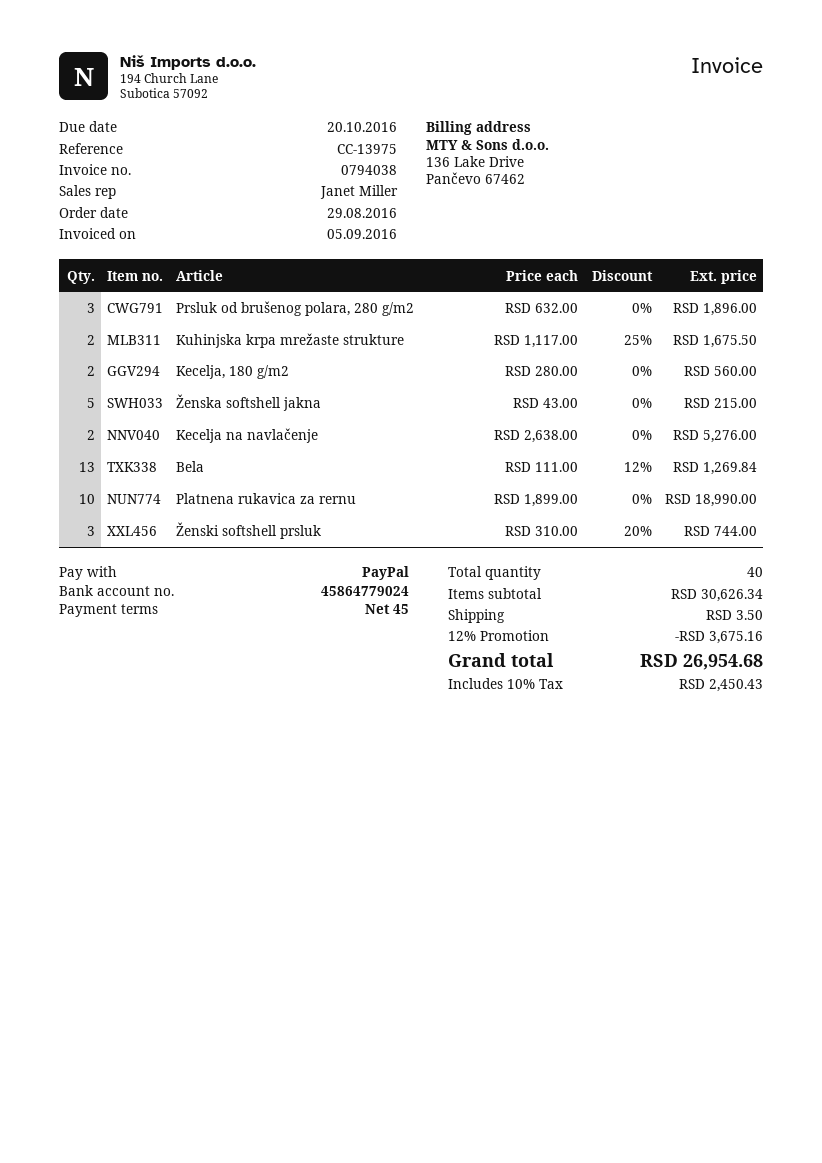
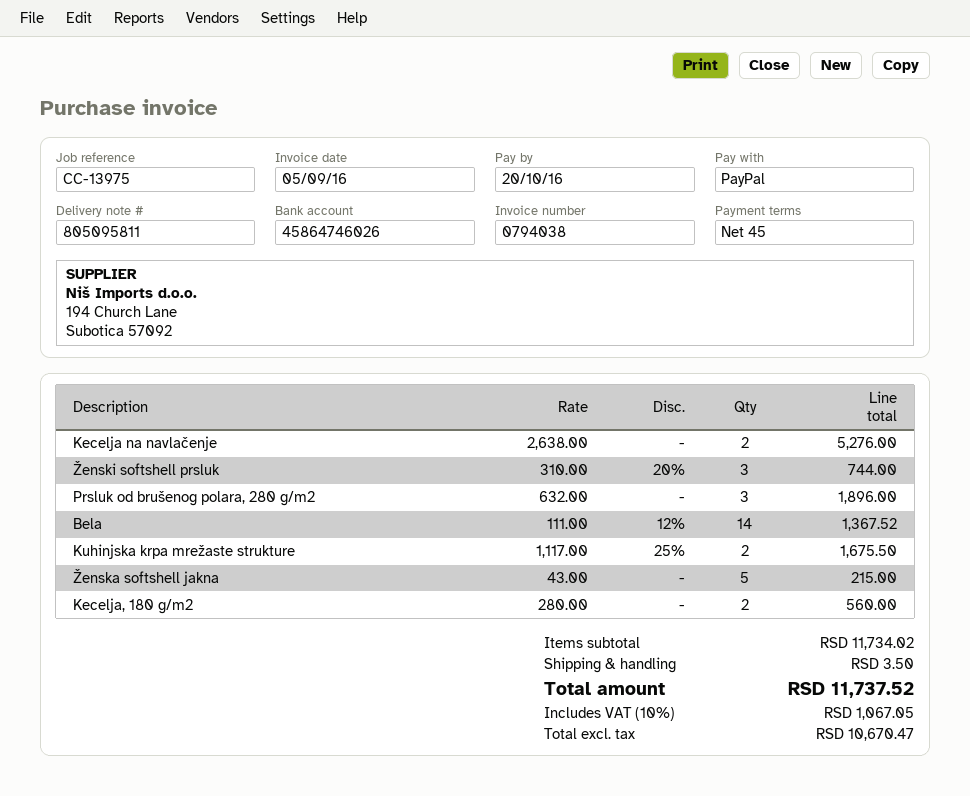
bank account: 45864779024 -> 45864746026
Bela: 13 x 111.00 - 12% = 1269.84 -> 14 x 111.00 - 12% = 1367.52
Platnena rukavica za rernu: 10 x 1899.00 = 18990.00 -> none
subtotal: 30626.34 -> 11734.02
discount: 12% = 3675.16 -> none
tax: 10% = 2450.43 -> 10% = 1067.05
total: 26954.68 -> 11737.52

